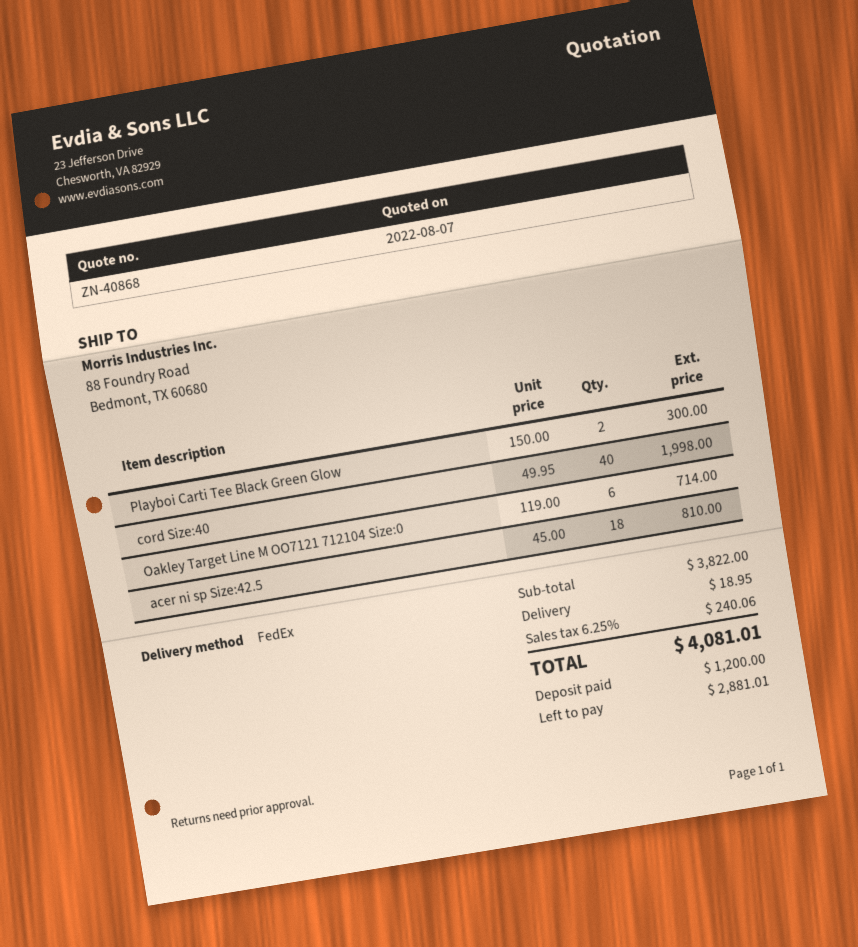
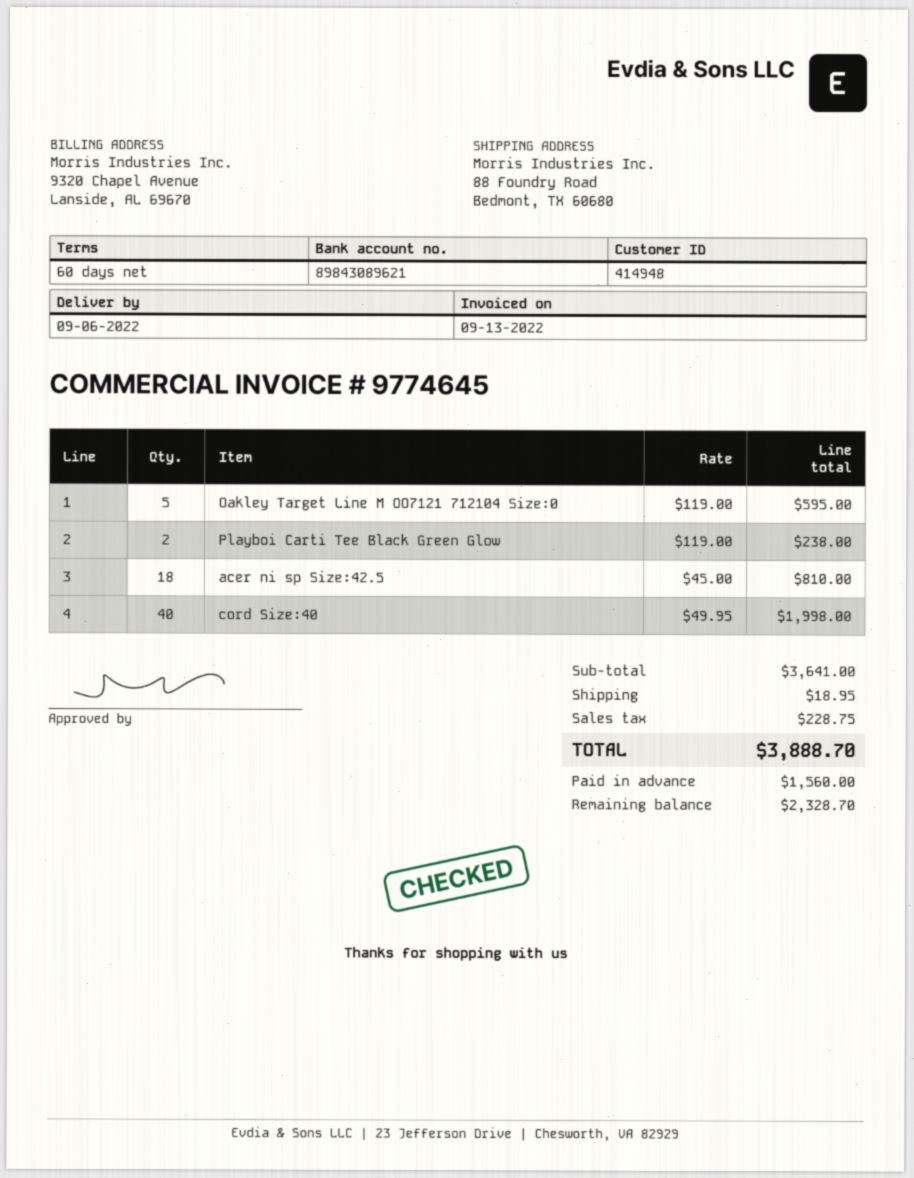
Playboi Carti Tee Black Green Glow: 2 x 150.00 = 300.00 -> 2 x 119.00 = 238.00
Oakley Target Line M OO7121 712104 Size:0: 6 x 119.00 = 714.00 -> 5 x 119.00 = 595.00
subtotal: 3822.00 -> 3641.00
tax: 240.06 -> 228.75
total: 4081.01 -> 3888.70
deposit: 1200.00 -> 1560.00
balance: 2881.01 -> 2328.70

